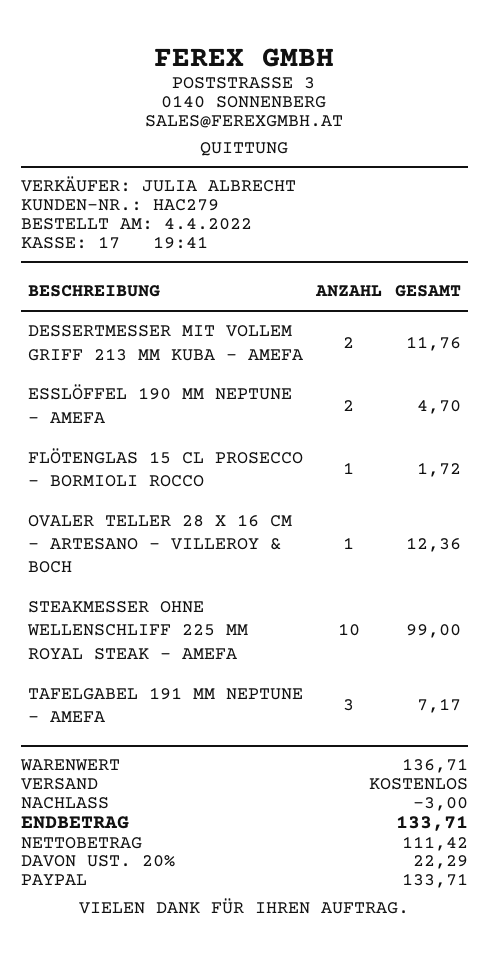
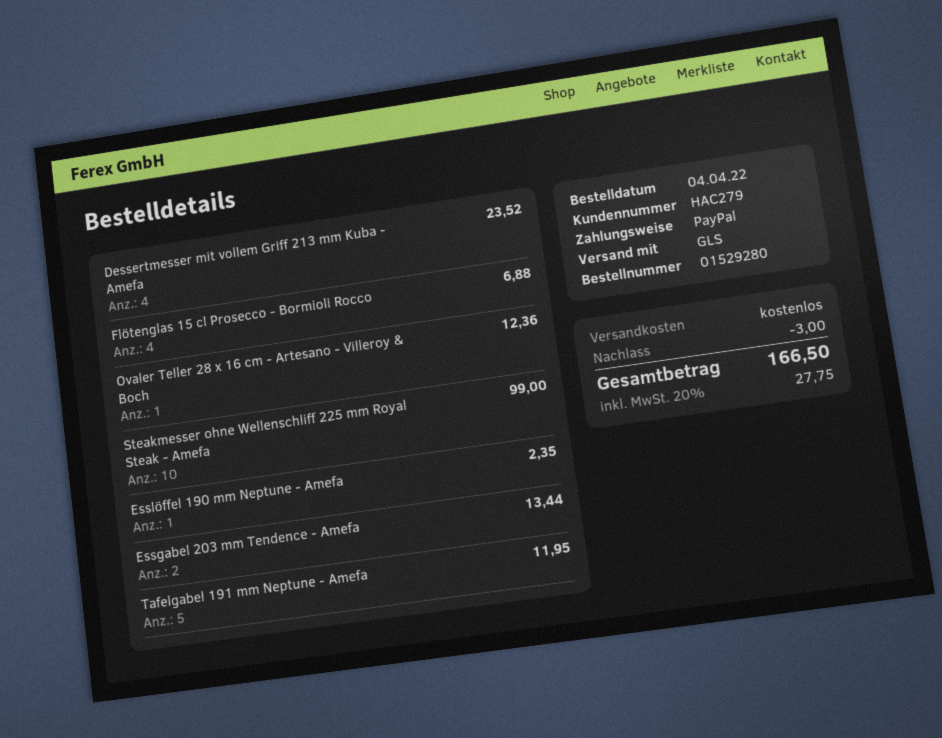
DESSERTMESSER MIT VOLLEM GRIFF 213 MM KUBA - AMEFA: 2 for 11.76 -> 4 for 23.52
ESSLÖFFEL 190 MM NEPTUNE - AMEFA: 2 for 4.70 -> 1 for 2.35
FLÖTENGLAS 15 CL PROSECCO - BORMIOLI ROCCO: 1 for 1.72 -> 4 for 6.88
TAFELGABEL 191 MM NEPTUNE - AMEFA: 3 for 7.17 -> 5 for 11.95
Essgabel 203 mm Tendence - Amefa: none -> 2 for 13.44
tax: 20% = 22.29 -> 20% = 27.75
total: 133.71 -> 166.50

